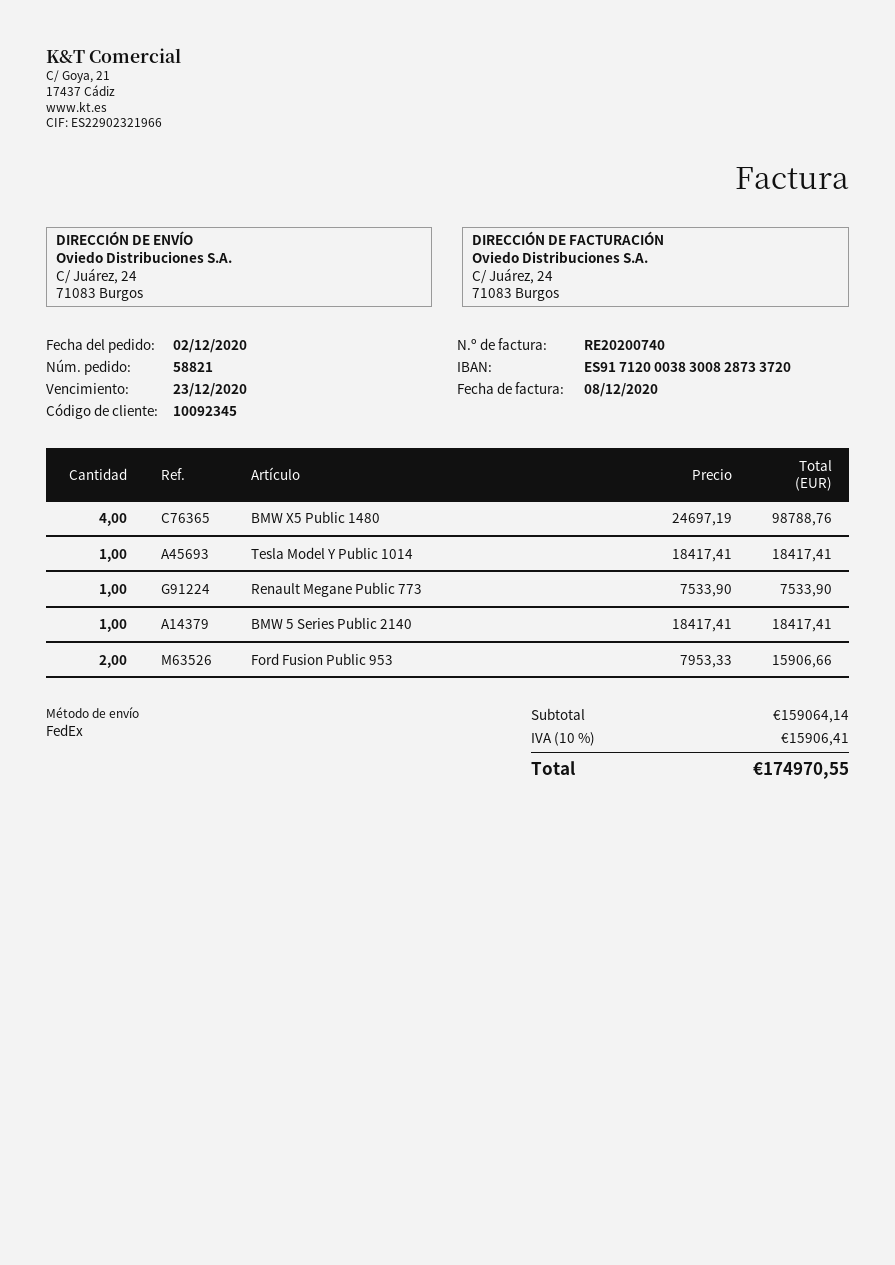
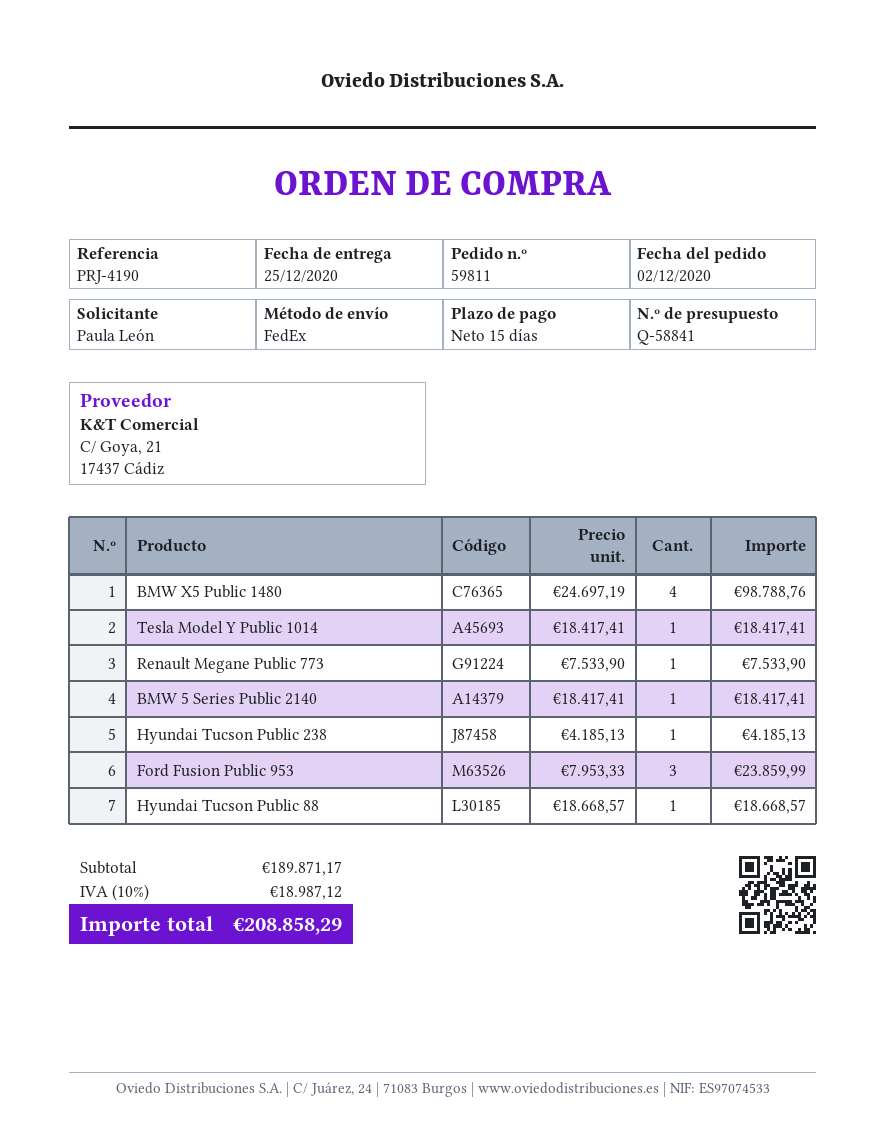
order number: 58821 -> 59811
Ford Fusion Public 953: 2 x 7953.33 = 15906.66 -> 3 x 7953.33 = 23859.99
Hyundai Tucson Public 238: none -> 1 x 4185.13 = 4185.13
Hyundai Tucson Public 88: none -> 1 x 18668.57 = 18668.57
subtotal: 159064.14 -> 189871.17
tax: 10% = 15906.41 -> 10% = 18987.12
total: 174970.55 -> 208858.29

